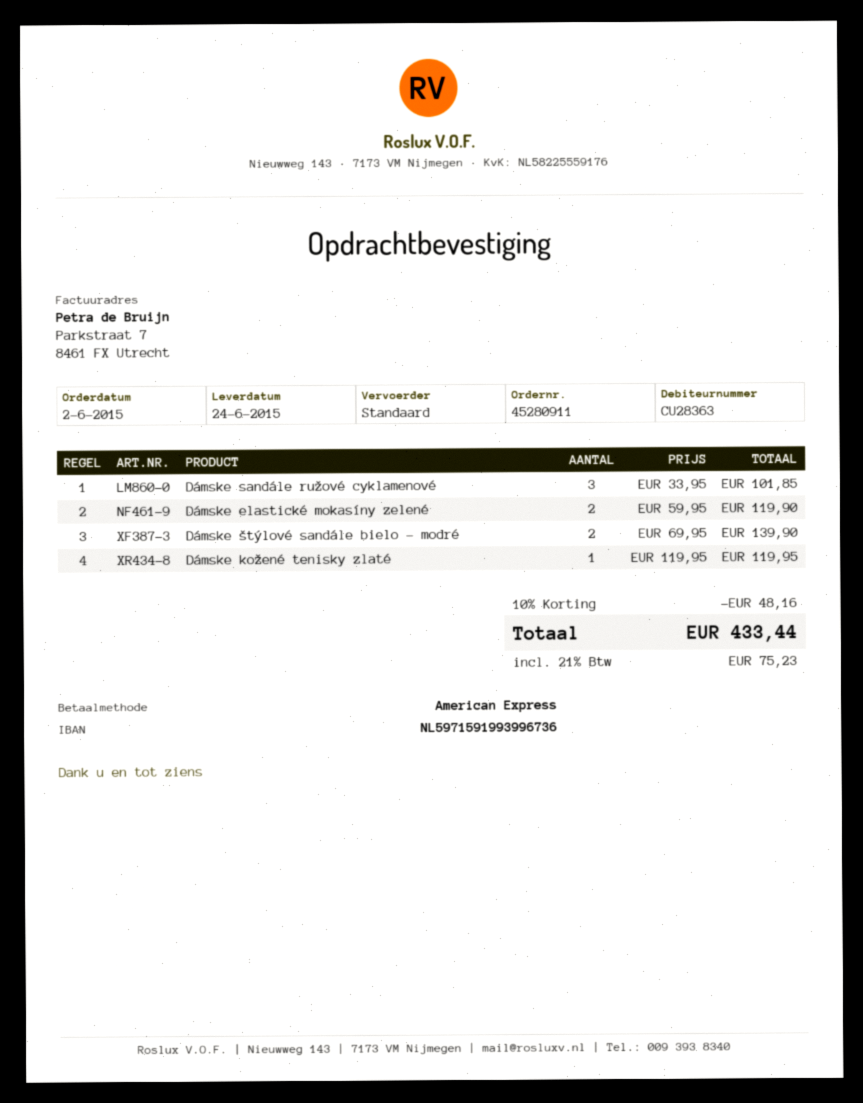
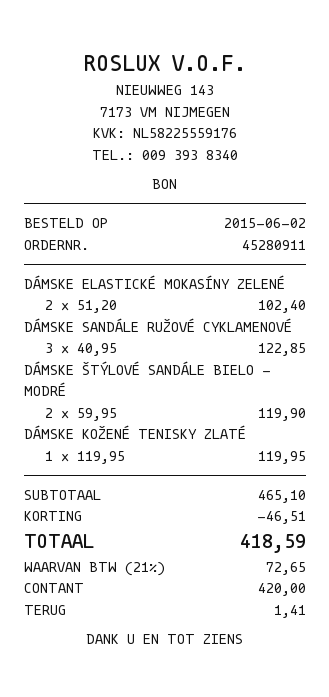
payment method: American Express -> cash
Dámske sandále ružové cyklamenové: 3 x 33.95 = 101.85 -> 3 x 40.95 = 122.85
Dámske elastické mokasíny zelené: 2 x 59.95 = 119.90 -> 2 x 51.20 = 102.40
Dámske štýlové sandále bielo - modré: 2 x 69.95 = 139.90 -> 2 x 59.95 = 119.90
discount: 48.16 -> 46.51
tax: 21% = 75.23 -> 21% = 72.65
total: 433.44 -> 418.59

